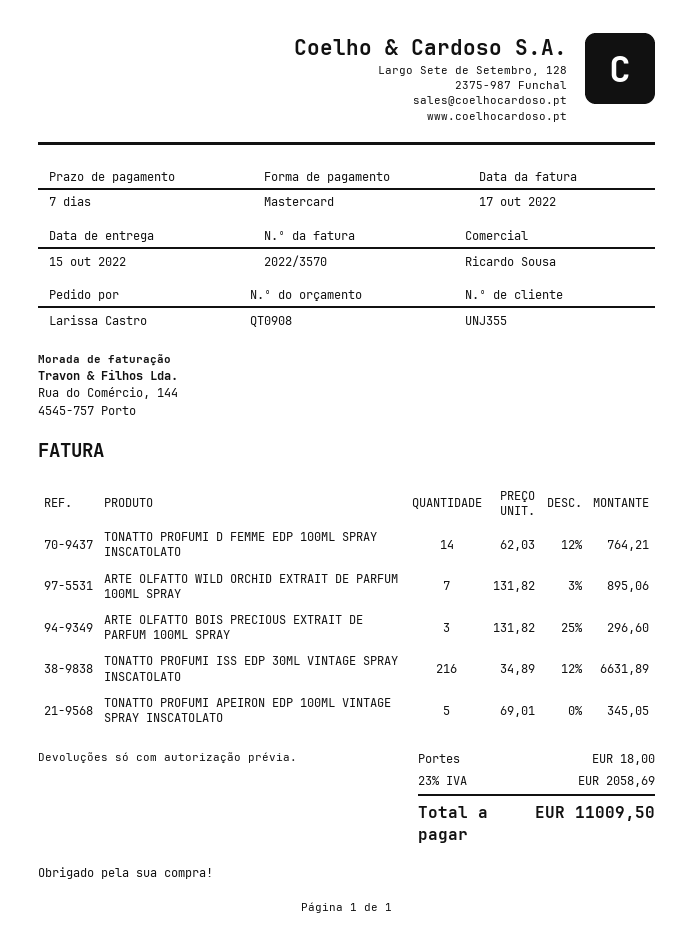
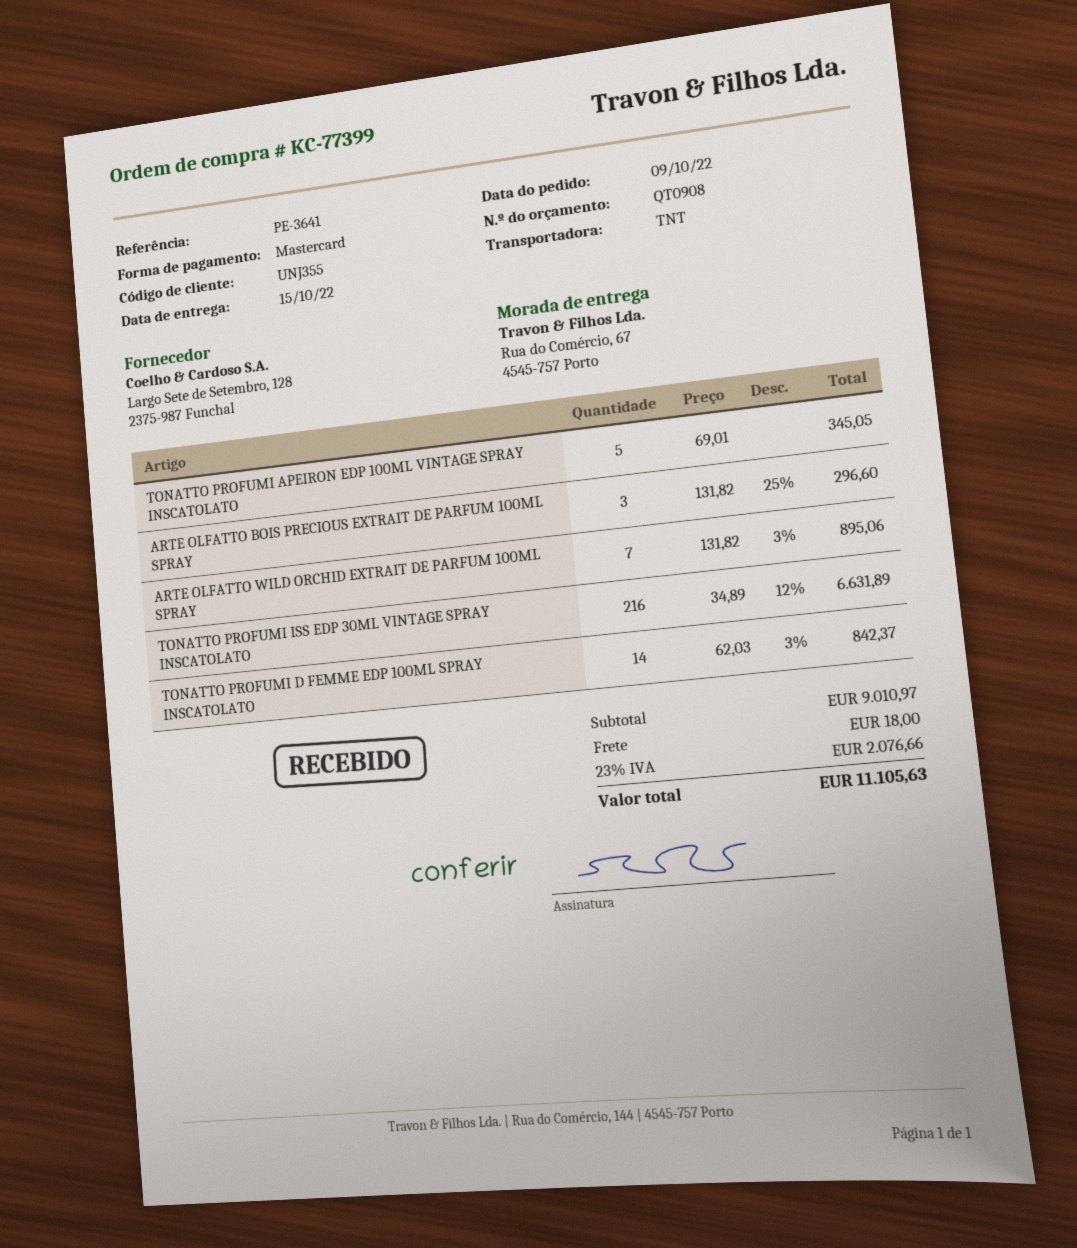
TONATTO PROFUMI D FEMME EDP 100ML SPRAY INSCATOLATO: 14 x 62.03 - 12% = 764.21 -> 14 x 62.03 - 3% = 842.37
tax: 23% = 2058.69 -> 23% = 2076.66
total: 11009.50 -> 11105.63

